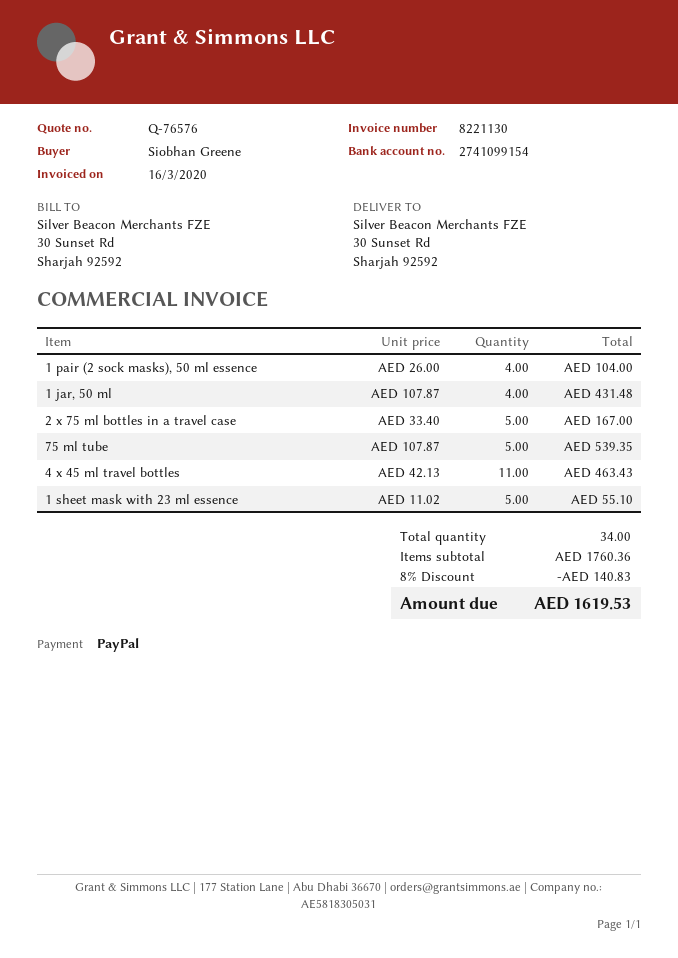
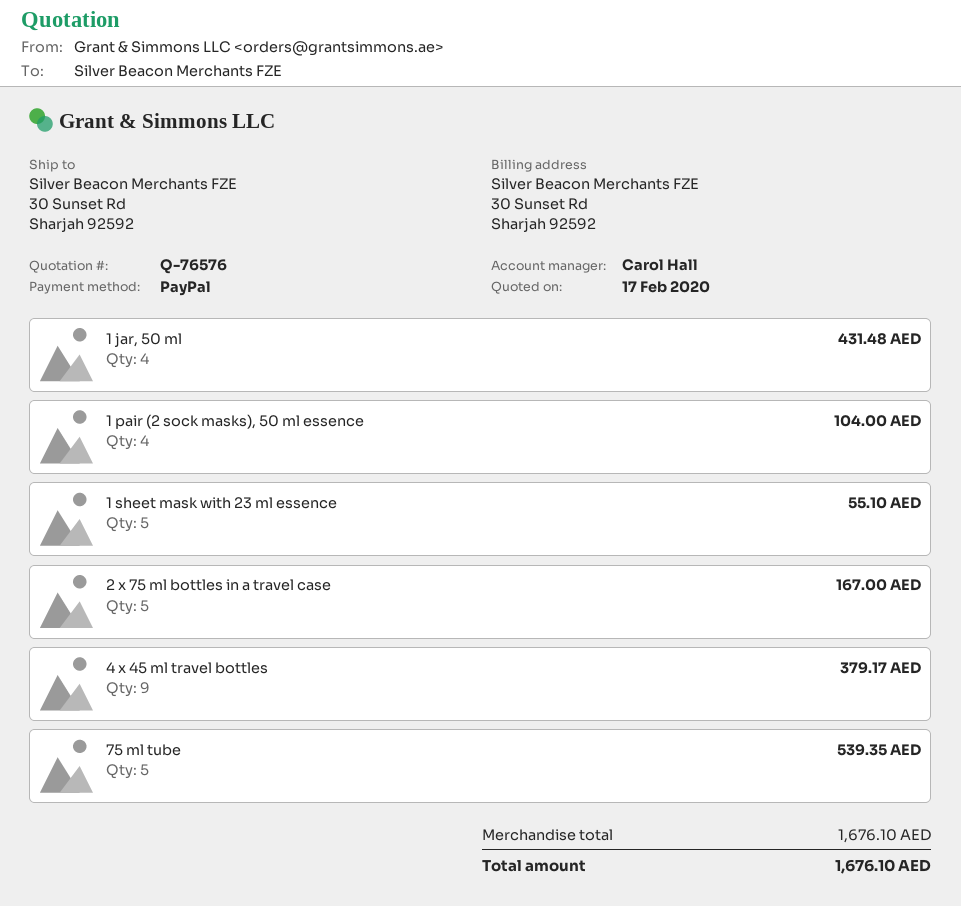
4 x 45 ml travel bottles: 11 for 463.43 -> 9 for 379.17
subtotal: 1760.36 -> 1676.10
discount: 8% = 140.83 -> none
total: 1619.53 -> 1676.10

